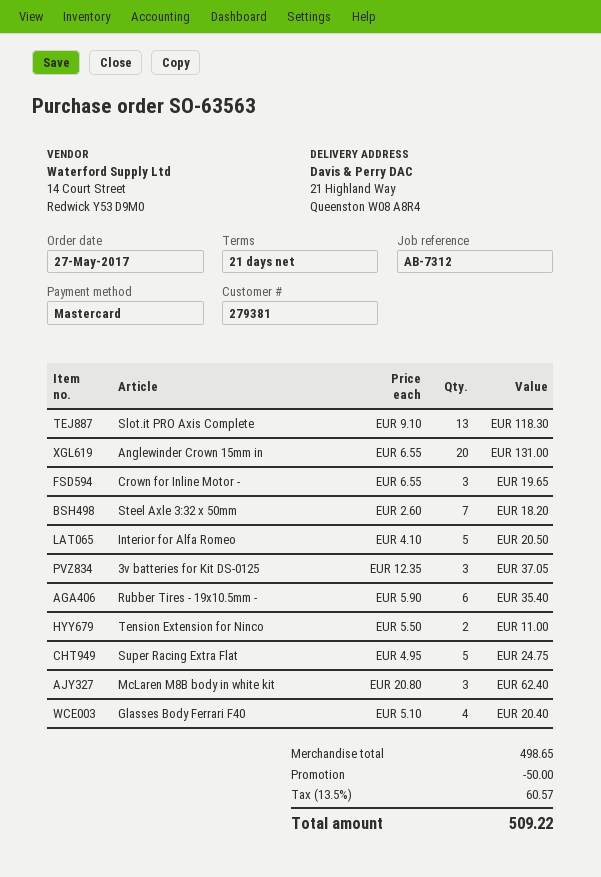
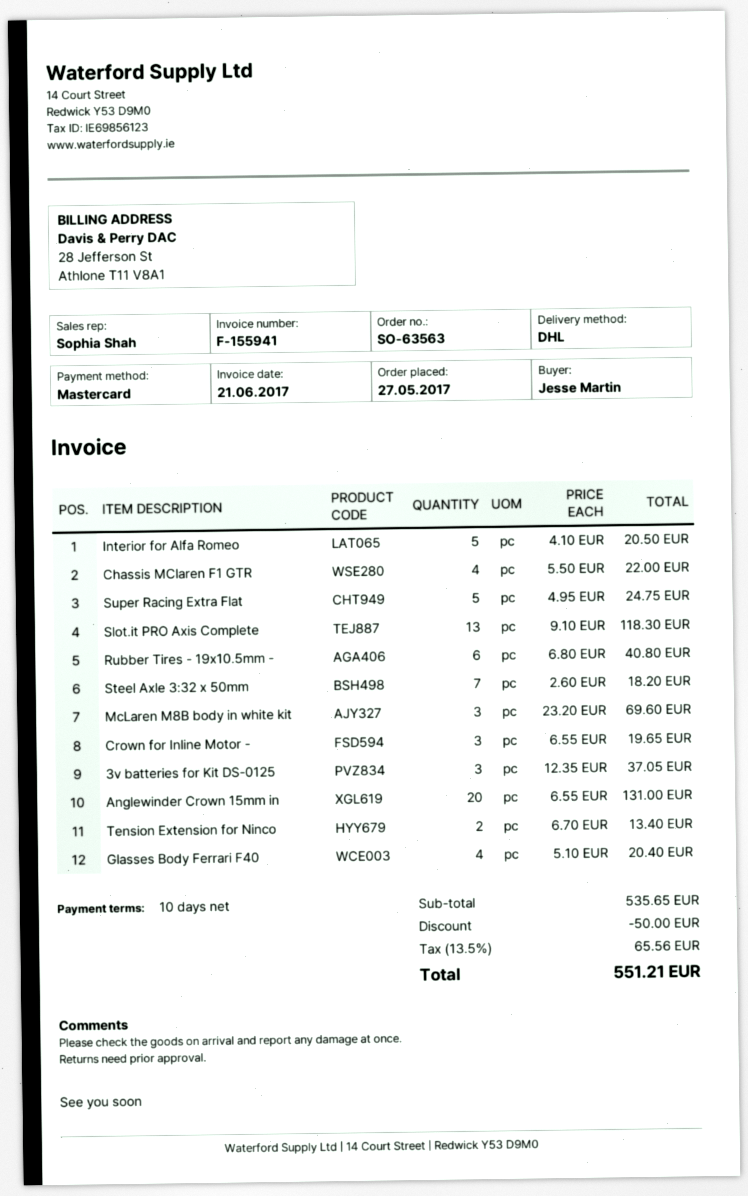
payment terms: 21 days -> 10 days
Rubber Tires - 19x10.5mm -: 6 x 5.90 = 35.40 -> 6 x 6.80 = 40.80
Tension Extension for Ninco: 2 x 5.50 = 11.00 -> 2 x 6.70 = 13.40
McLaren M8B body in white kit: 3 x 20.80 = 62.40 -> 3 x 23.20 = 69.60
Chassis MClaren F1 GTR: none -> 4 x 5.50 = 22.00
subtotal: 498.65 -> 535.65
tax: 13.5% = 60.57 -> 13.5% = 65.56
total: 509.22 -> 551.21

